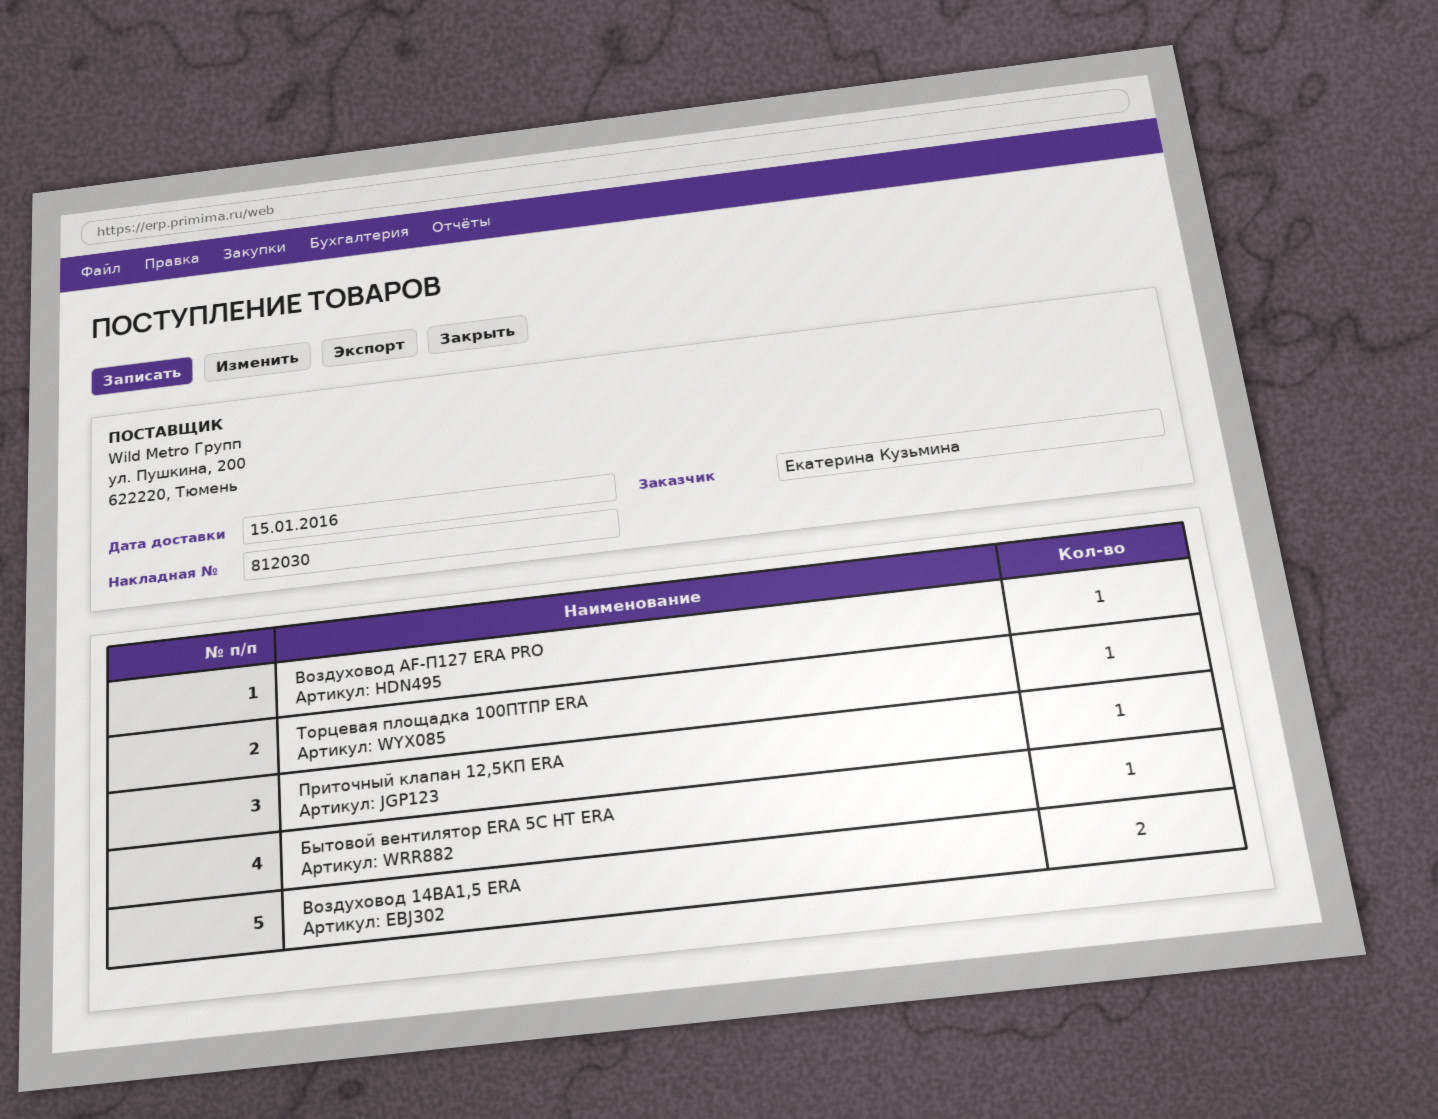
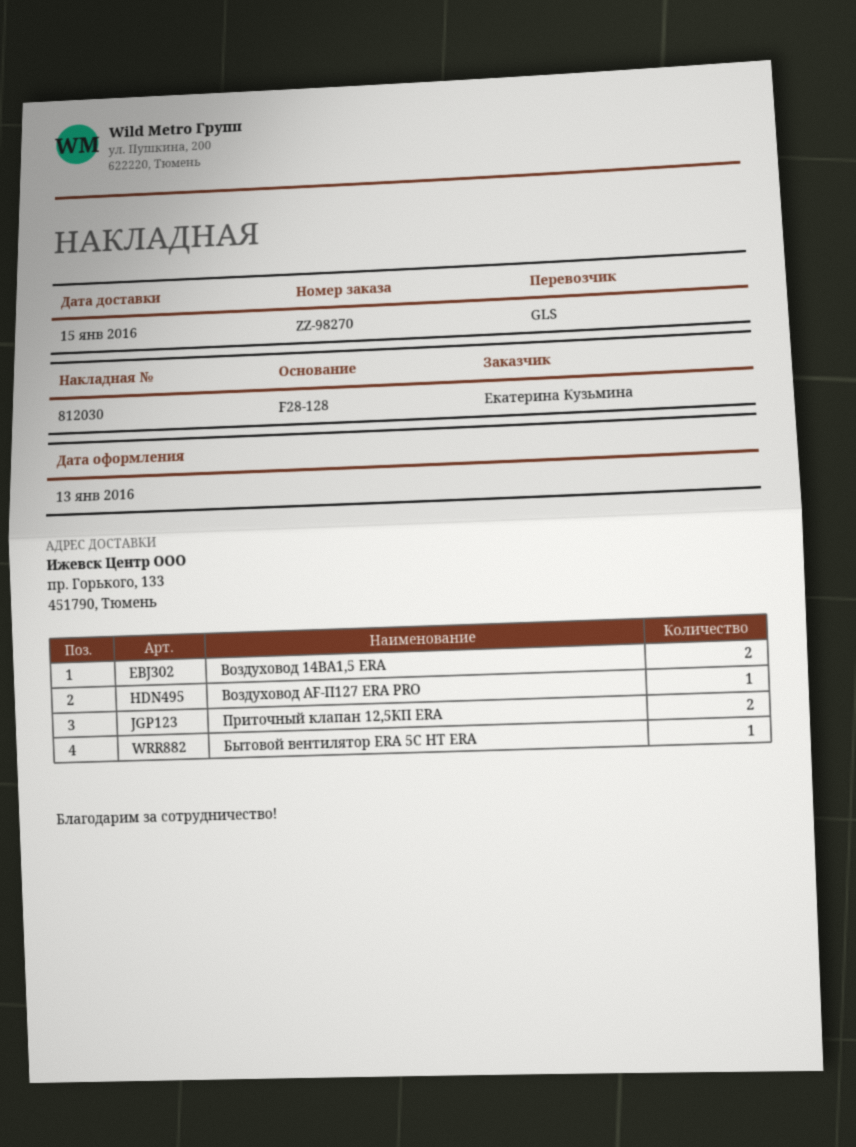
Торцевая площадка 100ПТПР ERA: 1 -> none
Приточный клапан 12,5КП ERA: 1 -> 2

